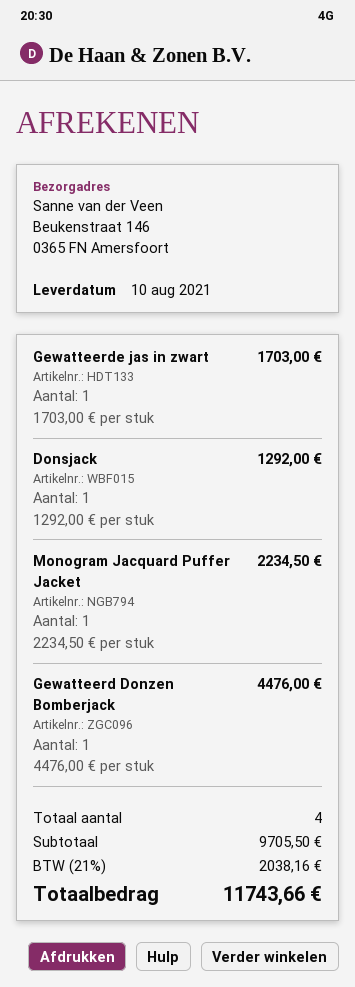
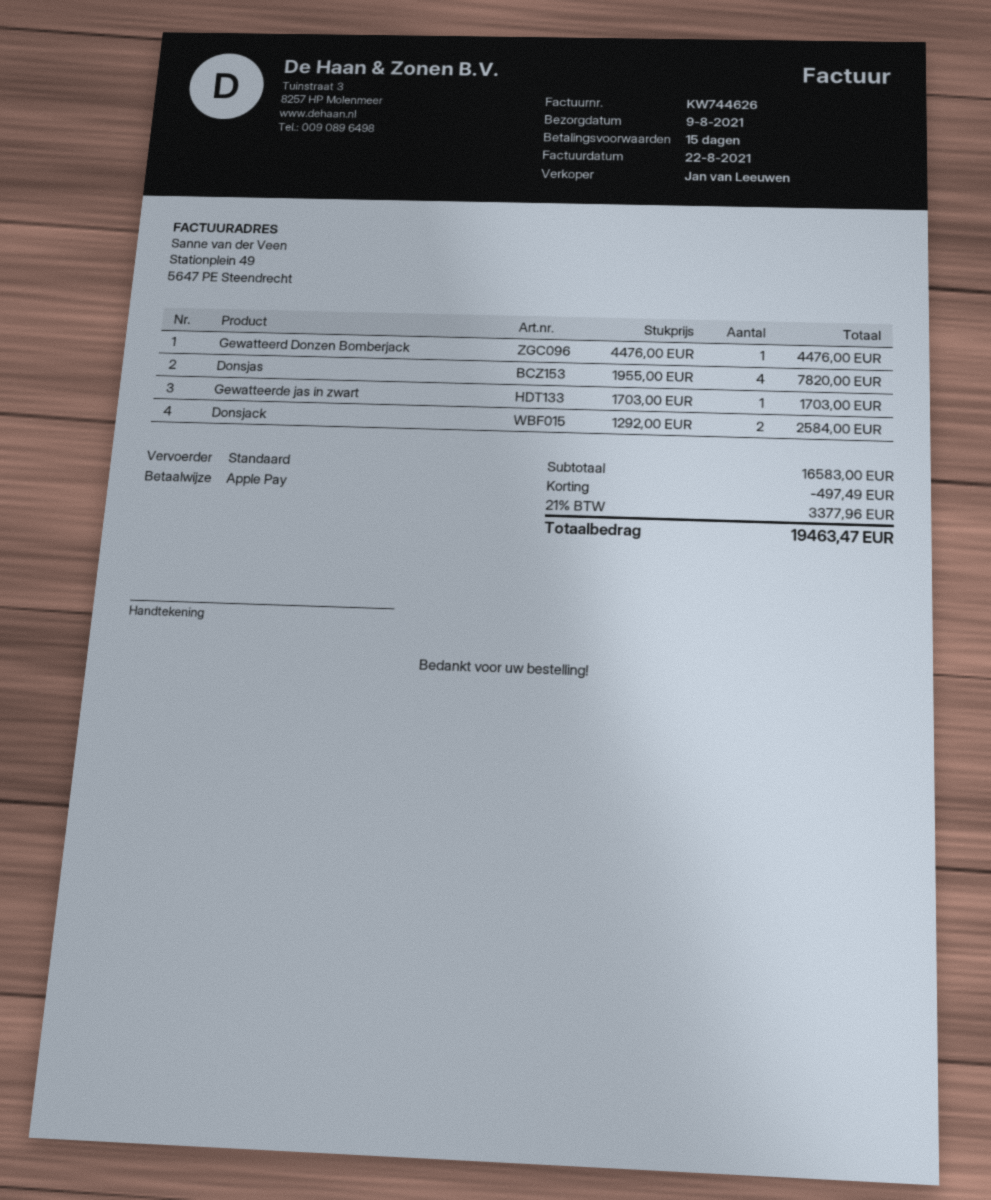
delivery date: 2021-08-10 -> 2021-08-09
Donsjack: 1 x 1292.00 = 1292.00 -> 2 x 1292.00 = 2584.00
Monogram Jacquard Puffer Jacket: 1 x 2234.50 = 2234.50 -> none
Donsjas: none -> 4 x 1955.00 = 7820.00
subtotal: 9705.50 -> 16583.00
discount: none -> 497.49
tax: 21% = 2038.16 -> 21% = 3377.96
total: 11743.66 -> 19463.47

